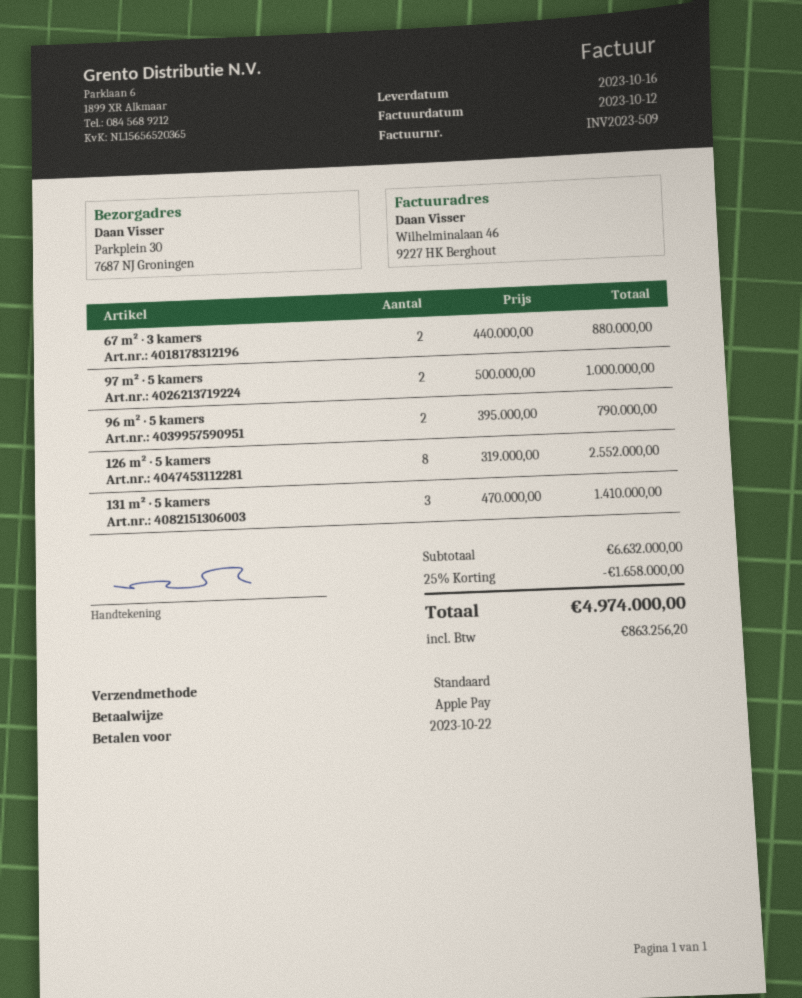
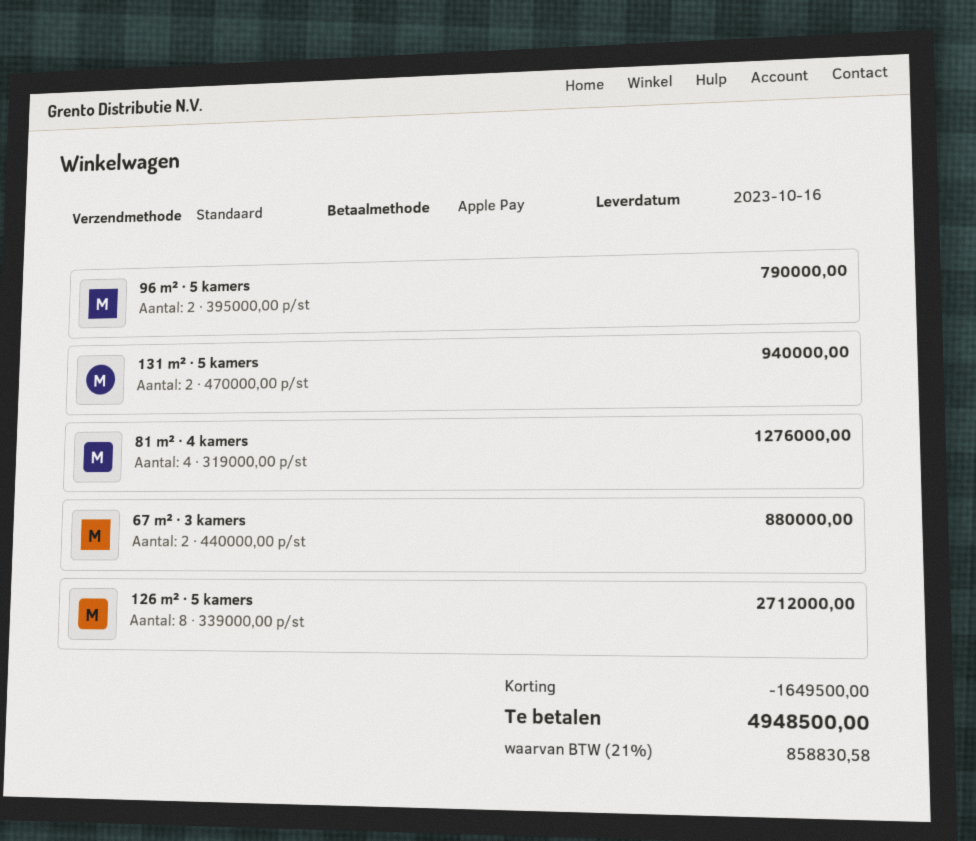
97 m² · 5 kamers: 2 x 500000.00 = 1000000.00 -> none
126 m² · 5 kamers: 8 x 319000.00 = 2552000.00 -> 8 x 339000.00 = 2712000.00
131 m² · 5 kamers: 3 x 470000.00 = 1410000.00 -> 2 x 470000.00 = 940000.00
81 m² · 4 kamers: none -> 4 x 319000.00 = 1276000.00
discount: 1658000.00 -> 1649500.00
tax: 863256.20 -> 858830.58
total: 4974000.00 -> 4948500.00

